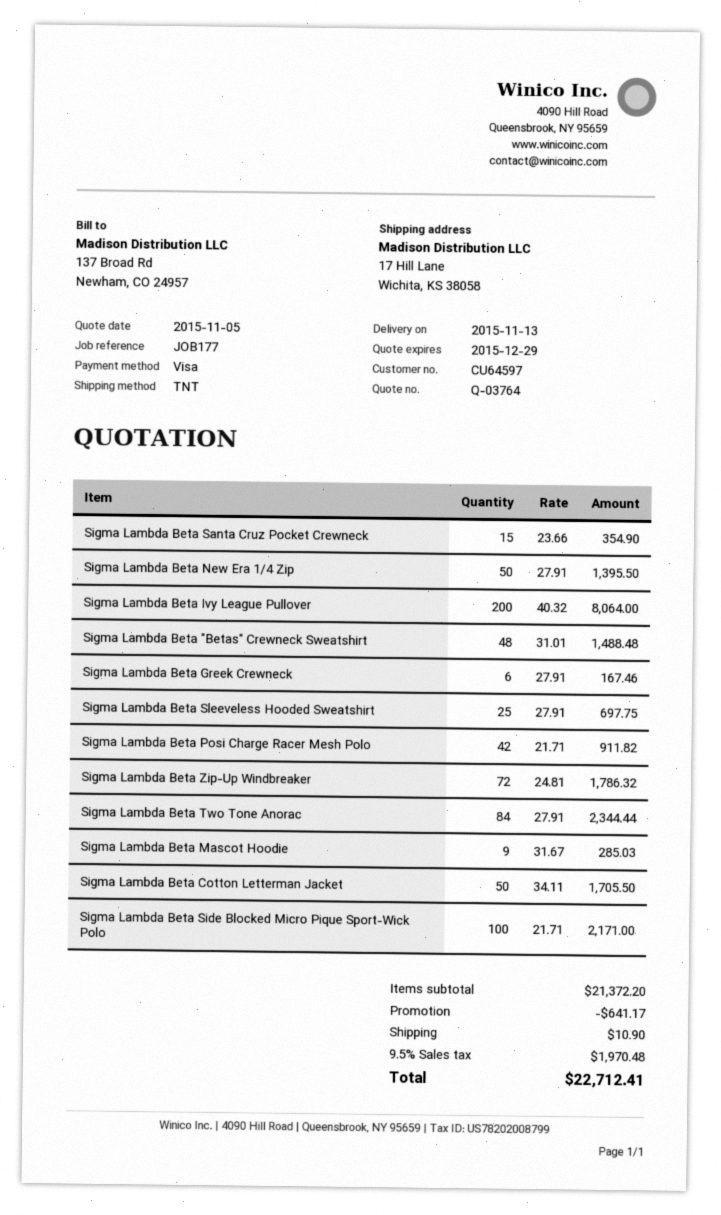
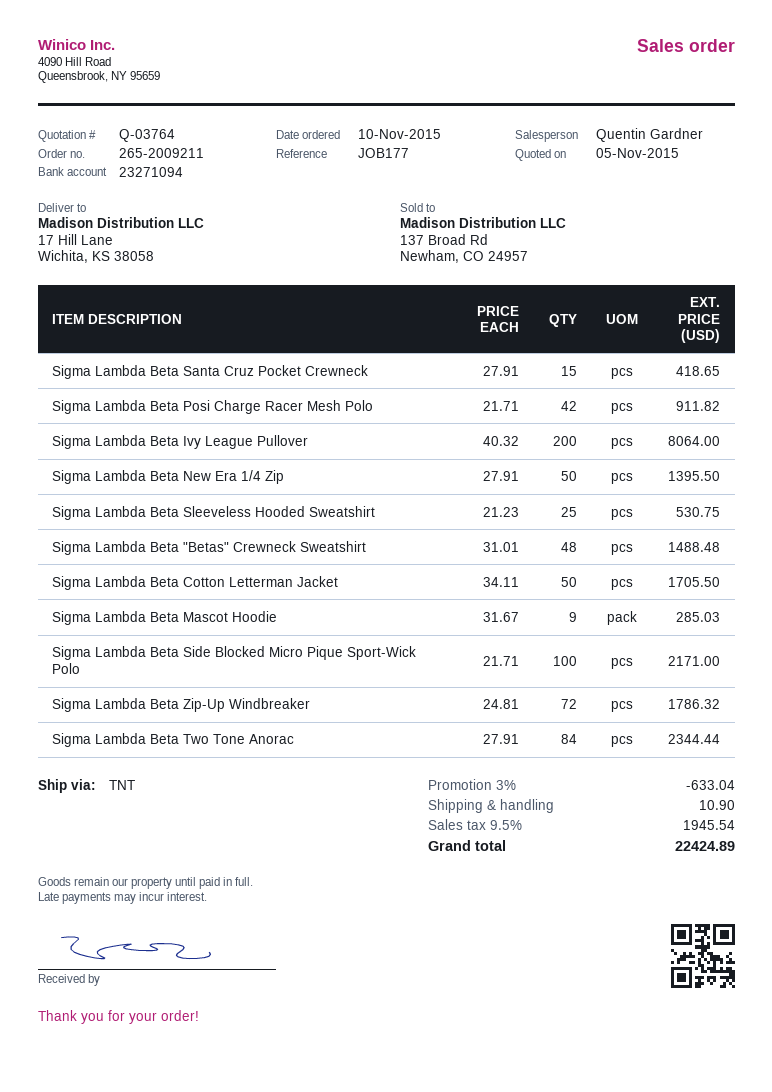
Sigma Lambda Beta Santa Cruz Pocket Crewneck: 15 x 23.66 = 354.90 -> 15 x 27.91 = 418.65
Sigma Lambda Beta Greek Crewneck: 6 x 27.91 = 167.46 -> none
Sigma Lambda Beta Sleeveless Hooded Sweatshirt: 25 x 27.91 = 697.75 -> 25 x 21.23 = 530.75
discount: 641.17 -> 633.04
tax: 9.5% = 1970.48 -> 9.5% = 1945.54
total: 22712.41 -> 22424.89

